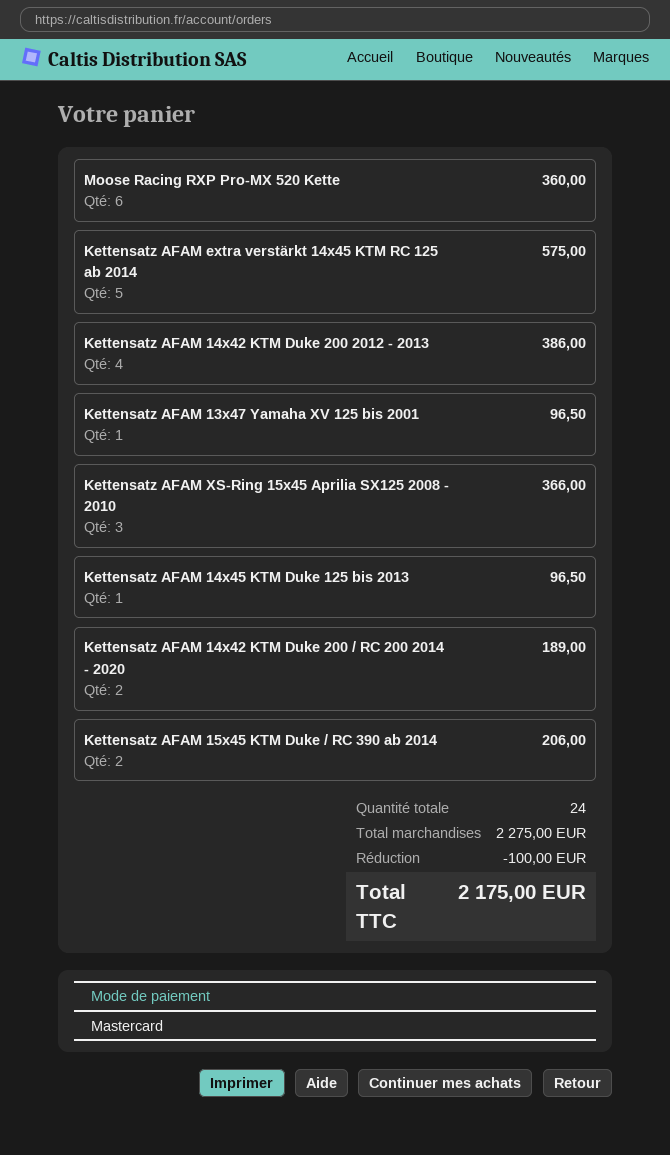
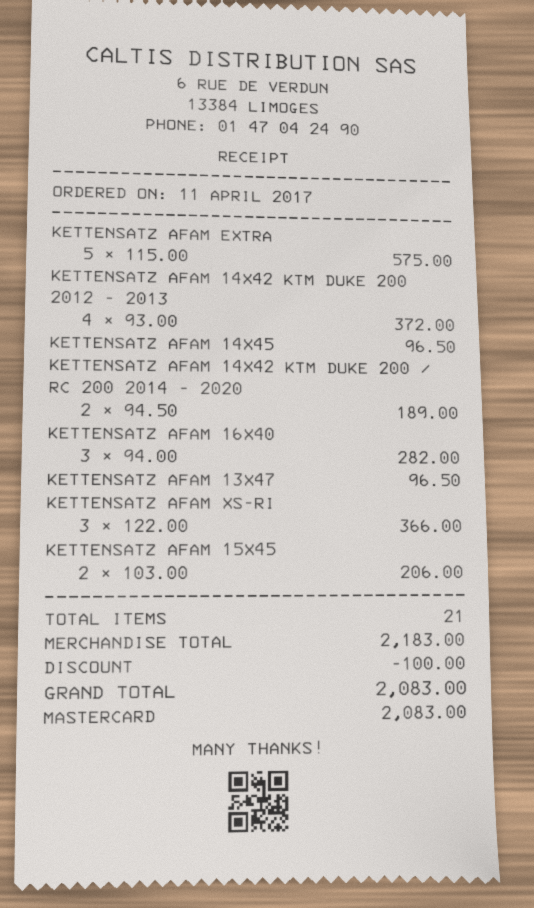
Moose Racing RXP Pro-MX 520 Kette: 6 for 360.00 -> none
Kettensatz AFAM 14x42 KTM Duke 200 2012 - 2013: 4 for 386.00 -> 4 for 372.00
KETTENSATZ AFAM 16X40: none -> 3 for 282.00
total quantity: 24 -> 21
subtotal: 2275.00 -> 2183.00
total: 2175.00 -> 2083.00

